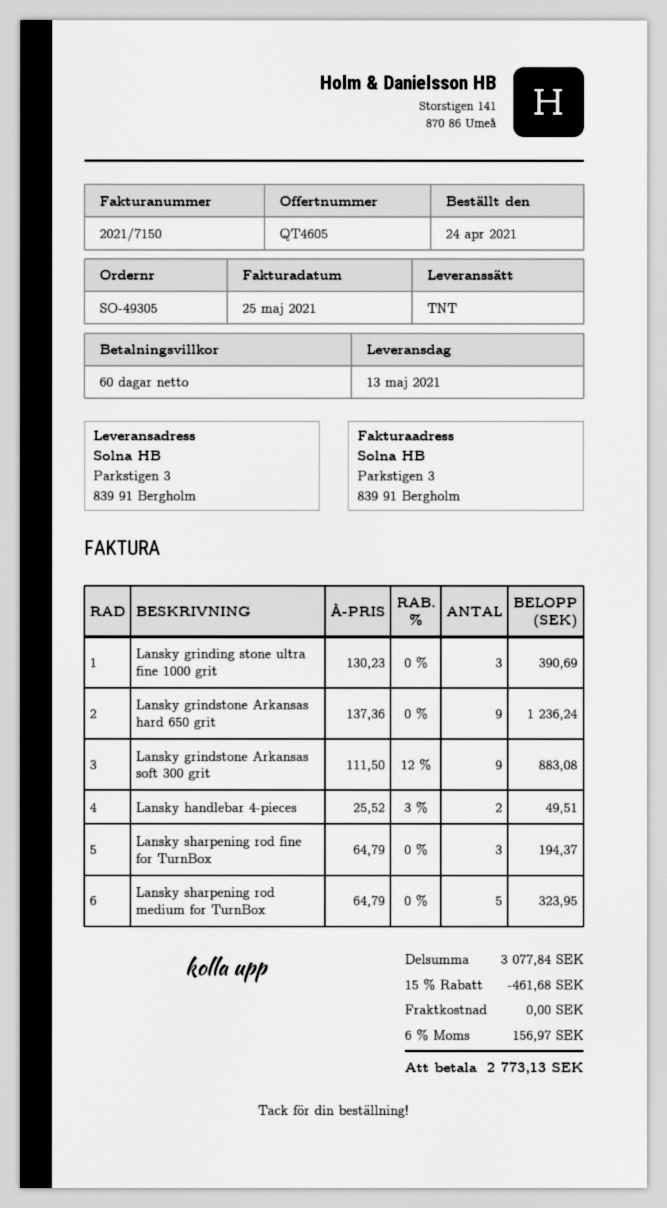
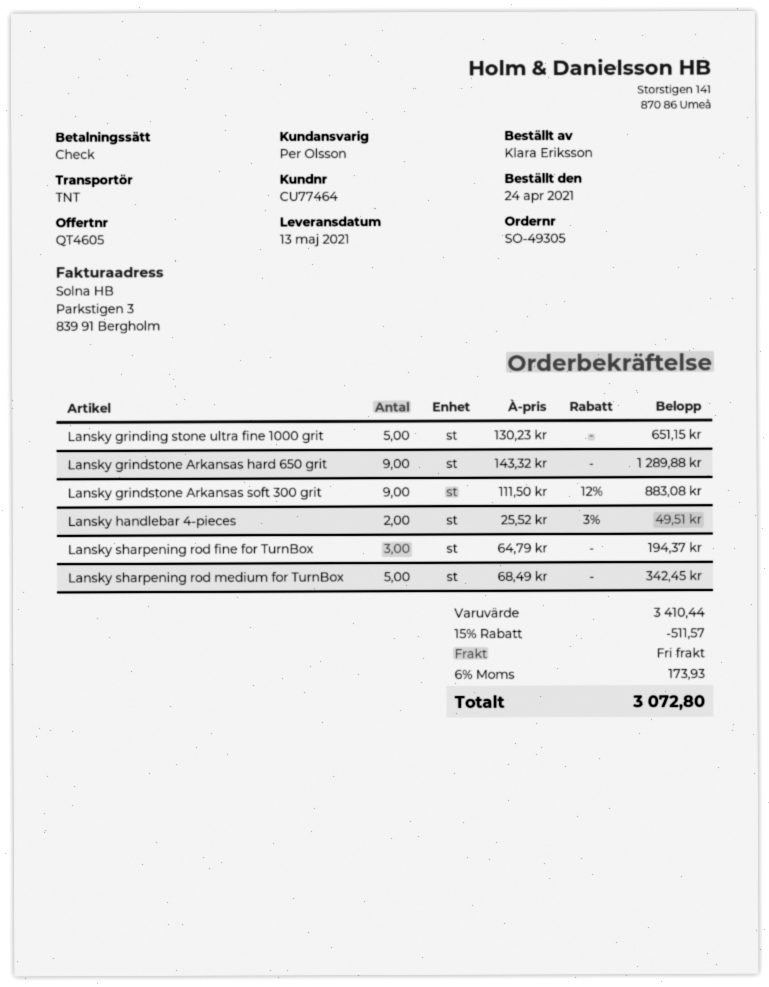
Lansky grinding stone ultra fine 1000 grit: 3 x 130.23 = 390.69 -> 5 x 130.23 = 651.15
Lansky grindstone Arkansas hard 650 grit: 9 x 137.36 = 1236.24 -> 9 x 143.32 = 1289.88
Lansky sharpening rod medium for TurnBox: 5 x 64.79 = 323.95 -> 5 x 68.49 = 342.45
subtotal: 3077.84 -> 3410.44
discount: 15% = 461.68 -> 15% = 511.57
tax: 6% = 156.97 -> 6% = 173.93
total: 2773.13 -> 3072.80

